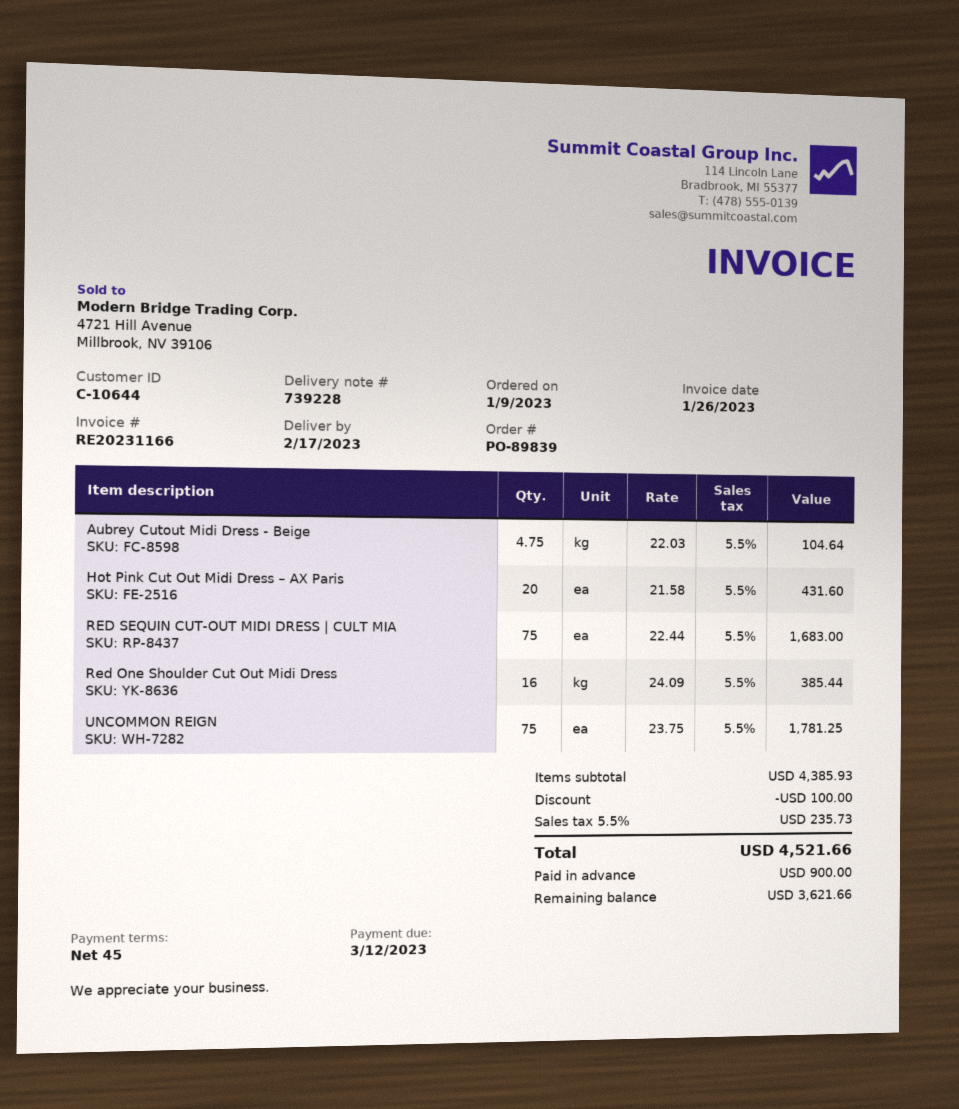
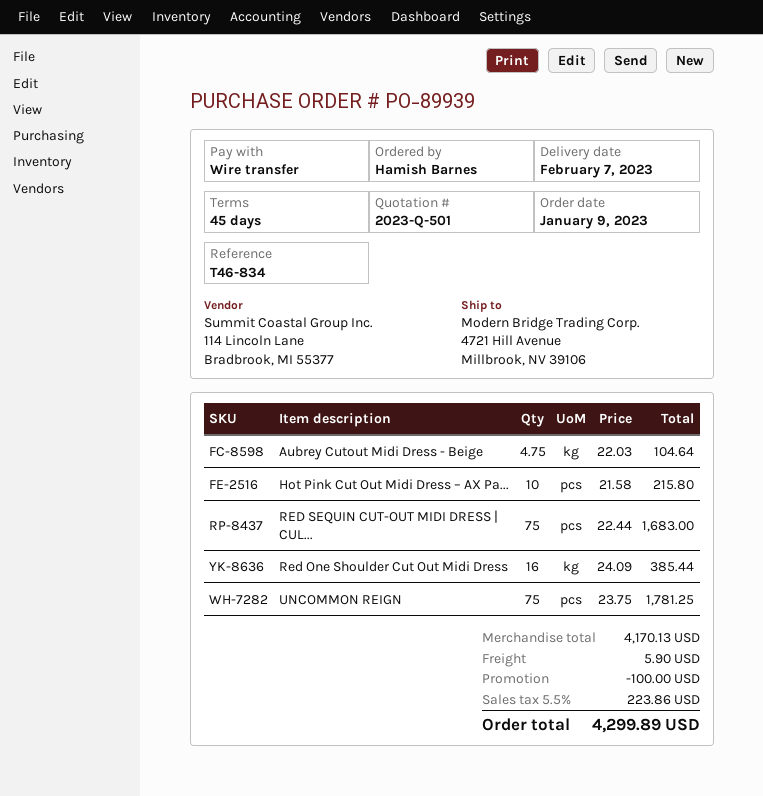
order number: PO-89839 -> PO-89939
delivery date: 2023-02-17 -> 2023-02-07
Hot Pink Cut Out Midi Dress – AX Paris: 20 x 21.58 = 431.60 -> 10 x 21.58 = 215.80
subtotal: 4385.93 -> 4170.13
shipping: none -> 5.90
tax: 5.5% = 235.73 -> 5.5% = 223.86
total: 4521.66 -> 4299.89

